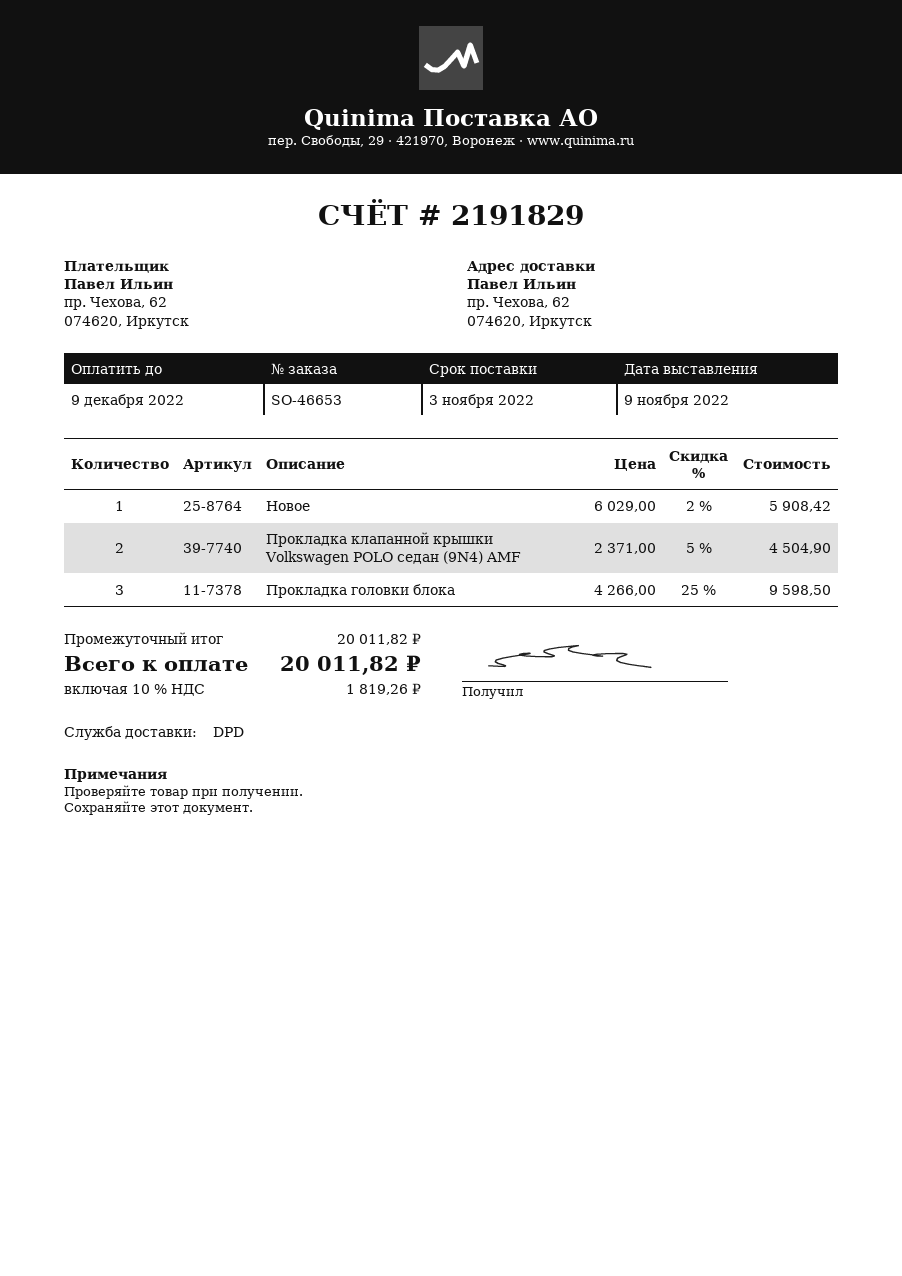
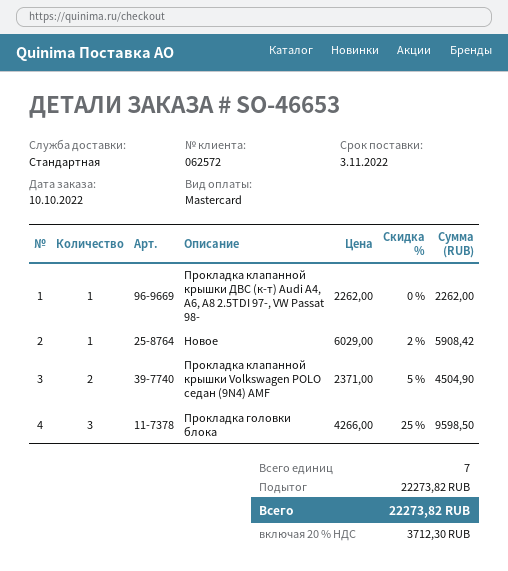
shipping method: DPD -> standard
Прокладка клапанной крышки ДВС (к-т) Audi A4, A6, A8 2.5TDI 97-, VW Passat 98-: none -> 1 x 2262.00 = 2262.00
subtotal: 20011.82 -> 22273.82
tax: 10% = 1819.26 -> 20% = 3712.30
total: 20011.82 -> 22273.82

